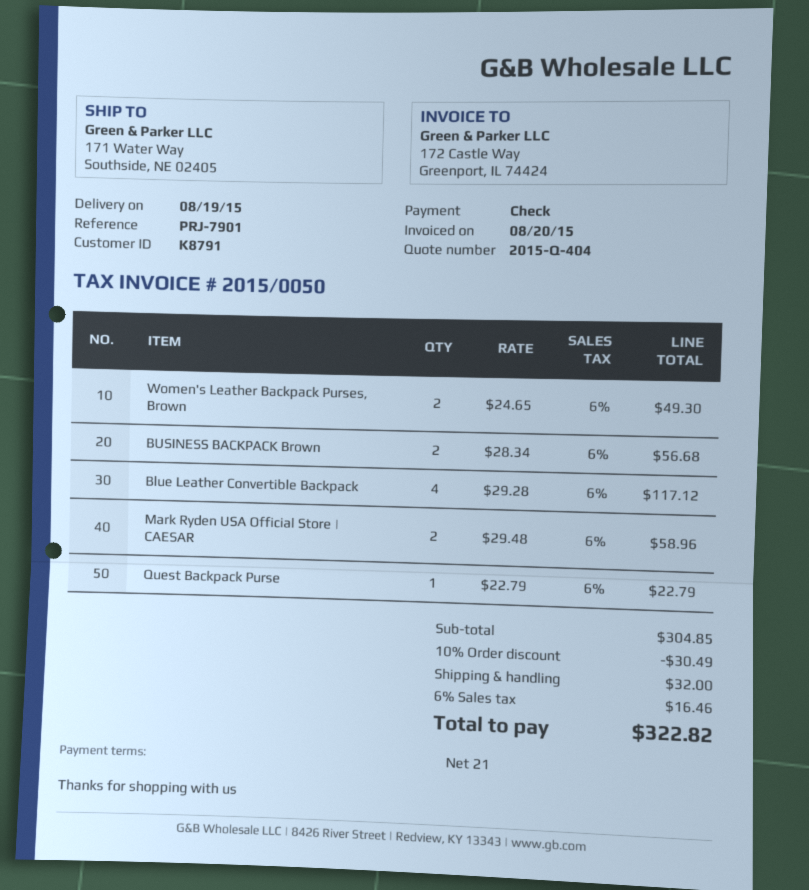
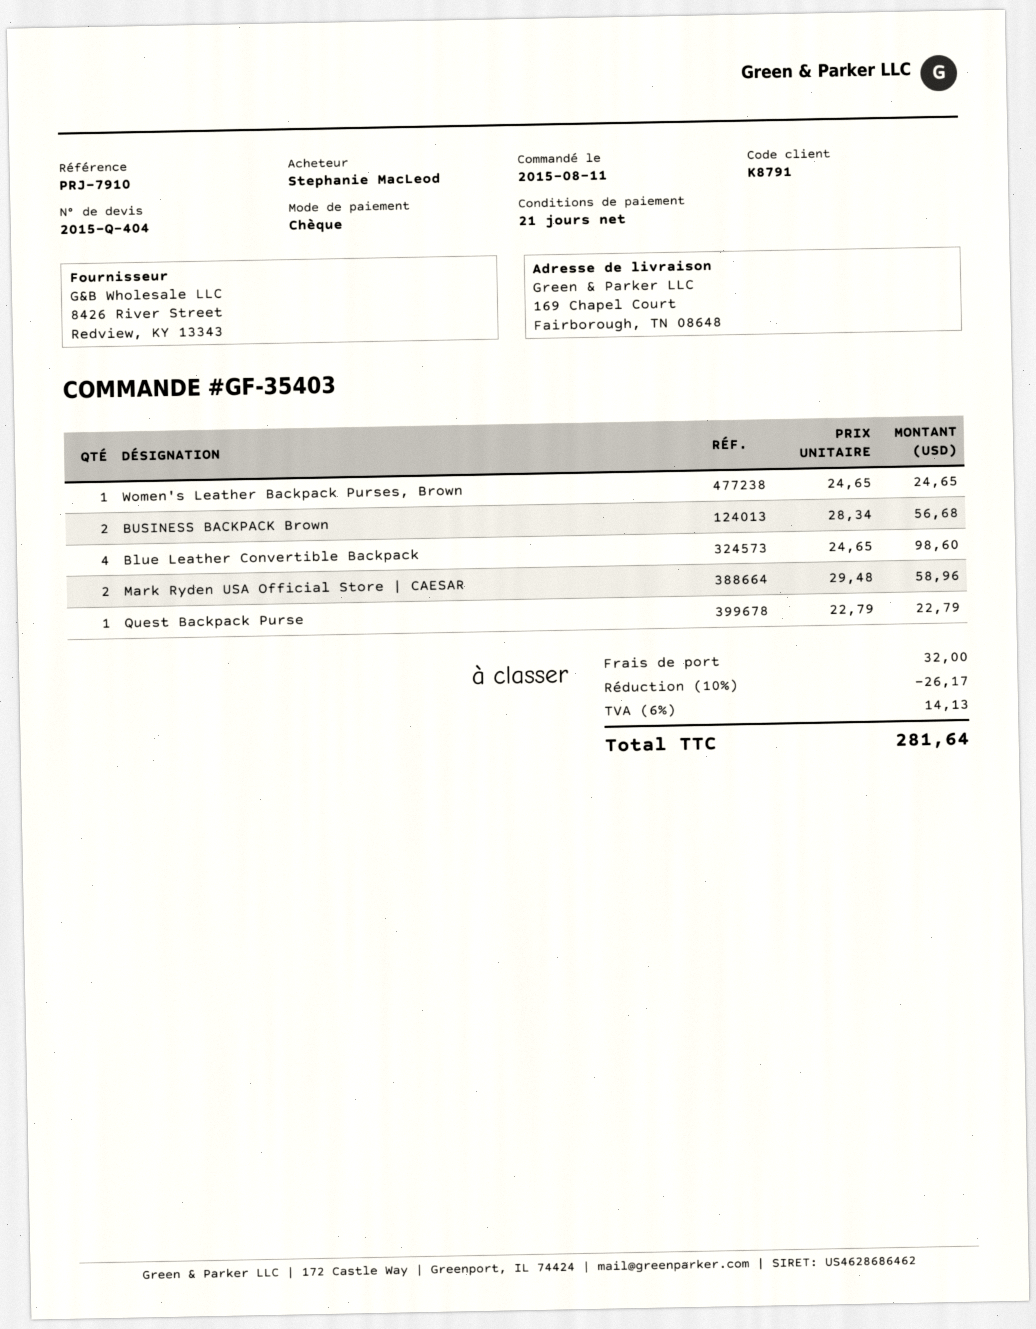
reference: PRJ-7901 -> PRJ-7910
ship to: 171 Water Way, Southside, NE 02405 -> 169 Chapel Court, Fairborough, TN 08648
Women's Leather Backpack Purses, Brown: 2 x 24.65 = 49.30 -> 1 x 24.65 = 24.65
Blue Leather Convertible Backpack: 4 x 29.28 = 117.12 -> 4 x 24.65 = 98.60
discount: 10% = 30.49 -> 10% = 26.17
tax: 6% = 16.46 -> 6% = 14.13
total: 322.82 -> 281.64

